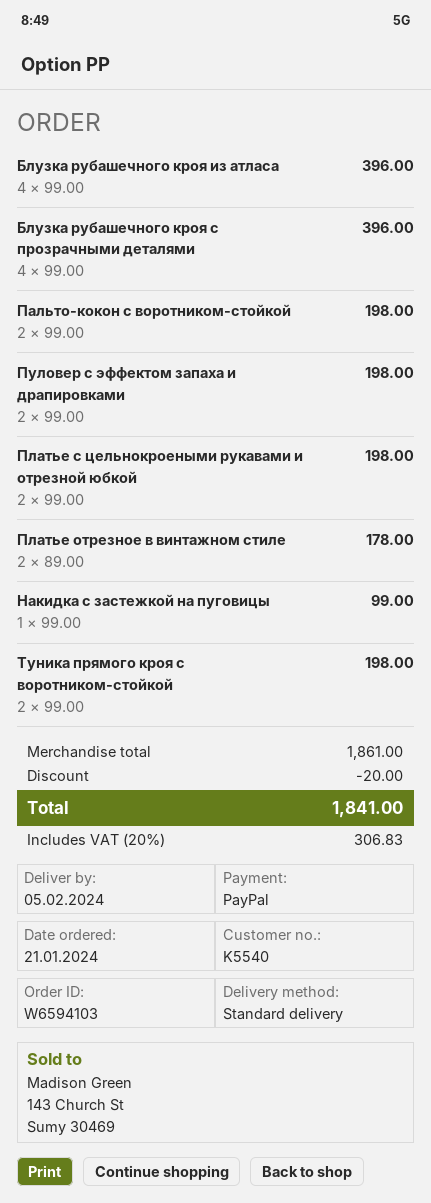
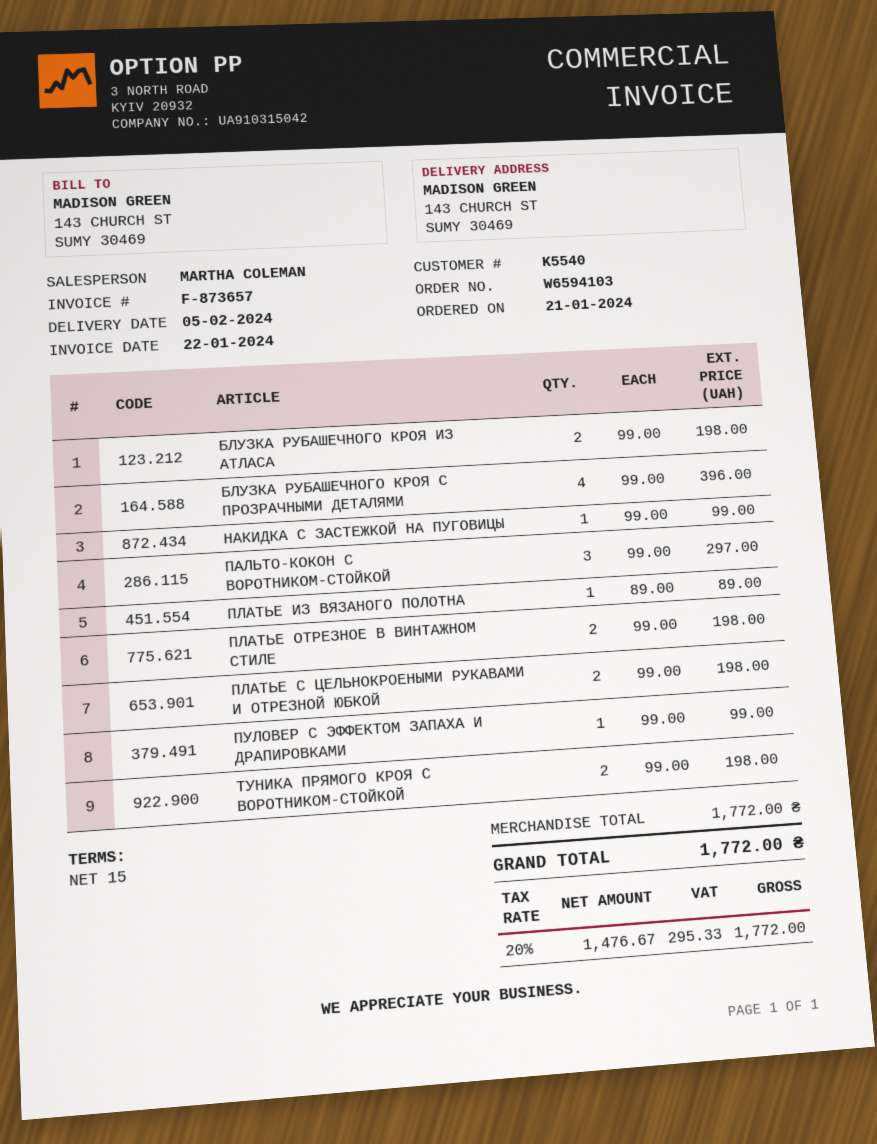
Блузка рубашечного кроя из атласа: 4 x 99.00 = 396.00 -> 2 x 99.00 = 198.00
Пальто-кокон с воротником-стойкой: 2 x 99.00 = 198.00 -> 3 x 99.00 = 297.00
Пуловер с эффектом запаха и драпировками: 2 x 99.00 = 198.00 -> 1 x 99.00 = 99.00
Платье отрезное в винтажном стиле: 2 x 89.00 = 178.00 -> 2 x 99.00 = 198.00
ПЛАТЬЕ ИЗ ВЯЗАНОГО ПОЛОТНА: none -> 1 x 89.00 = 89.00
subtotal: 1861.00 -> 1772.00
discount: 20.00 -> none
tax: 20% = 306.83 -> 20% = 295.33
total: 1841.00 -> 1772.00

